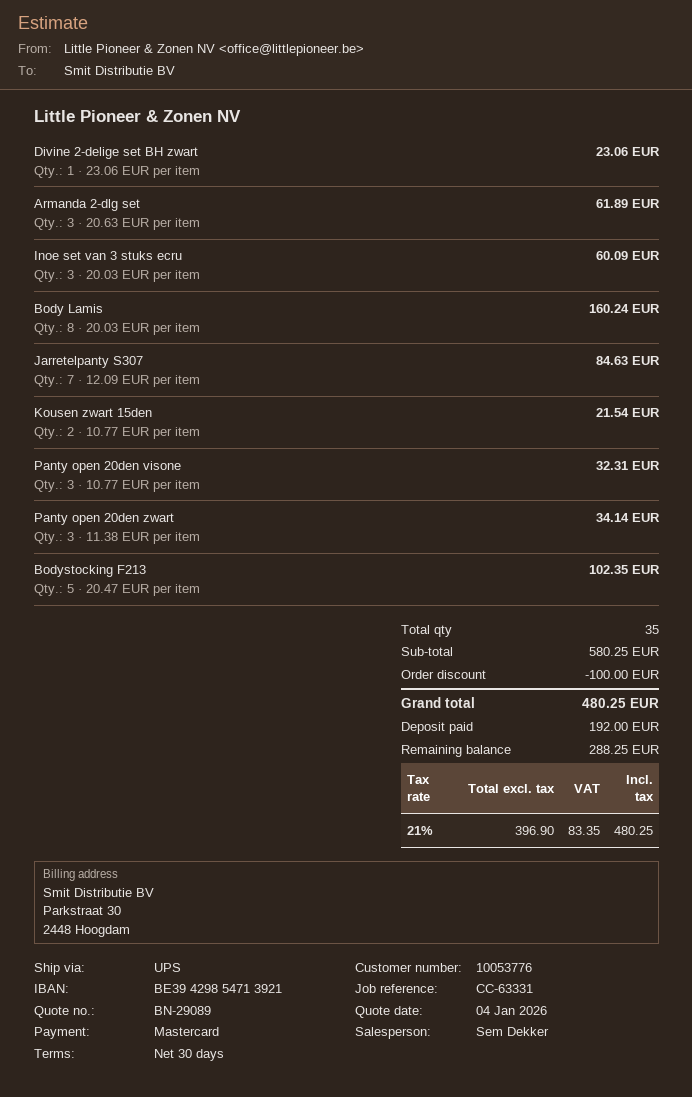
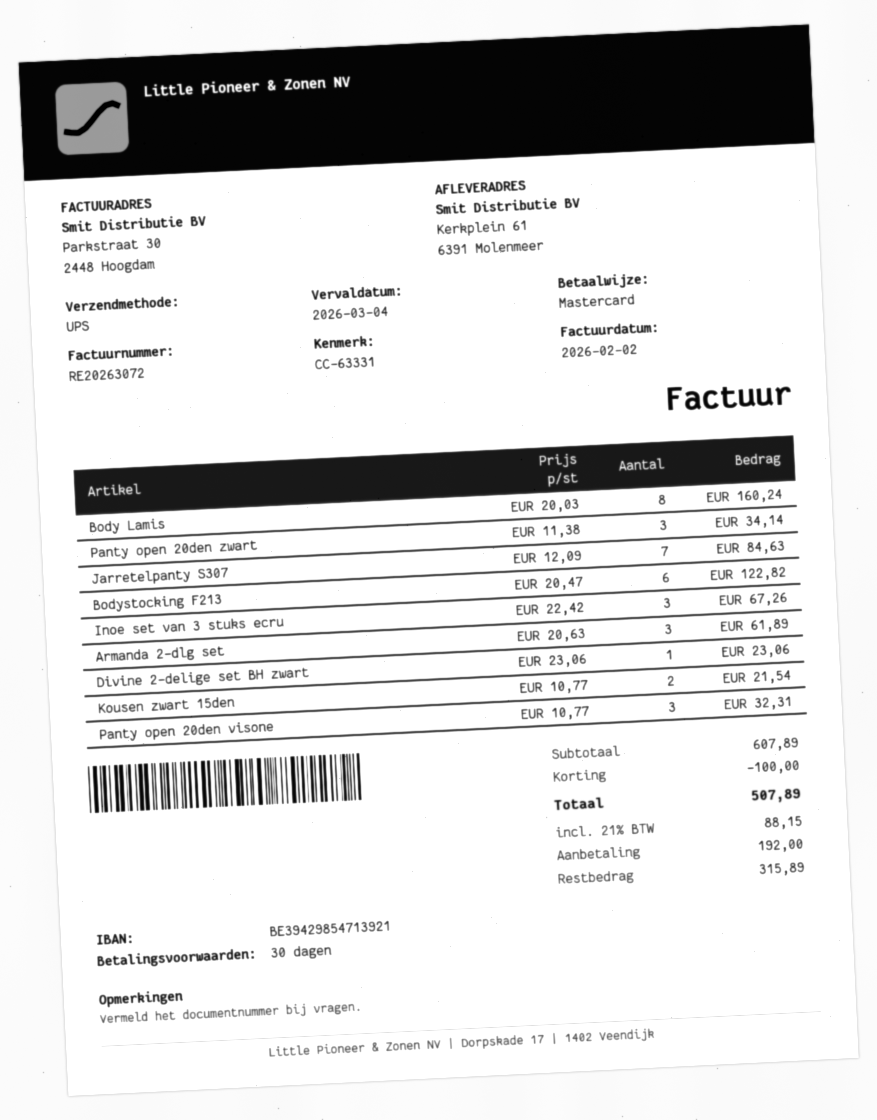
Inoe set van 3 stuks ecru: 3 x 20.03 = 60.09 -> 3 x 22.42 = 67.26
Bodystocking F213: 5 x 20.47 = 102.35 -> 6 x 20.47 = 122.82
subtotal: 580.25 -> 607.89
tax: 21% = 83.35 -> 21% = 88.15
total: 480.25 -> 507.89
balance: 288.25 -> 315.89

